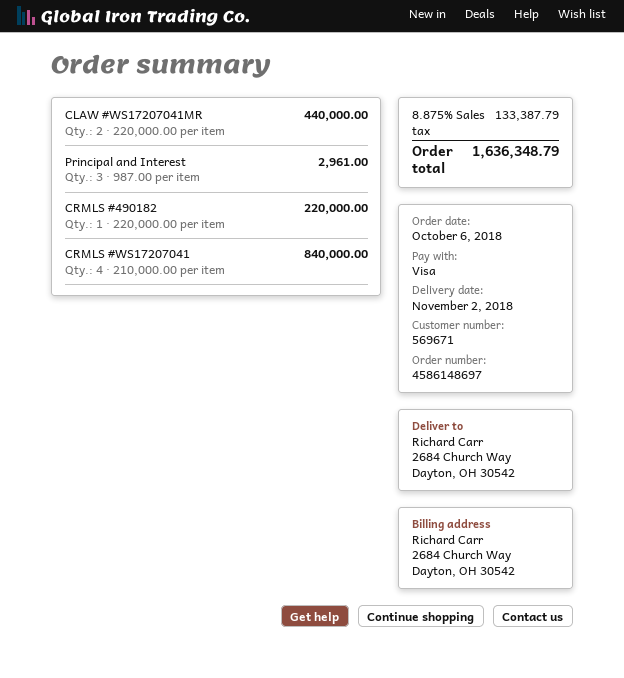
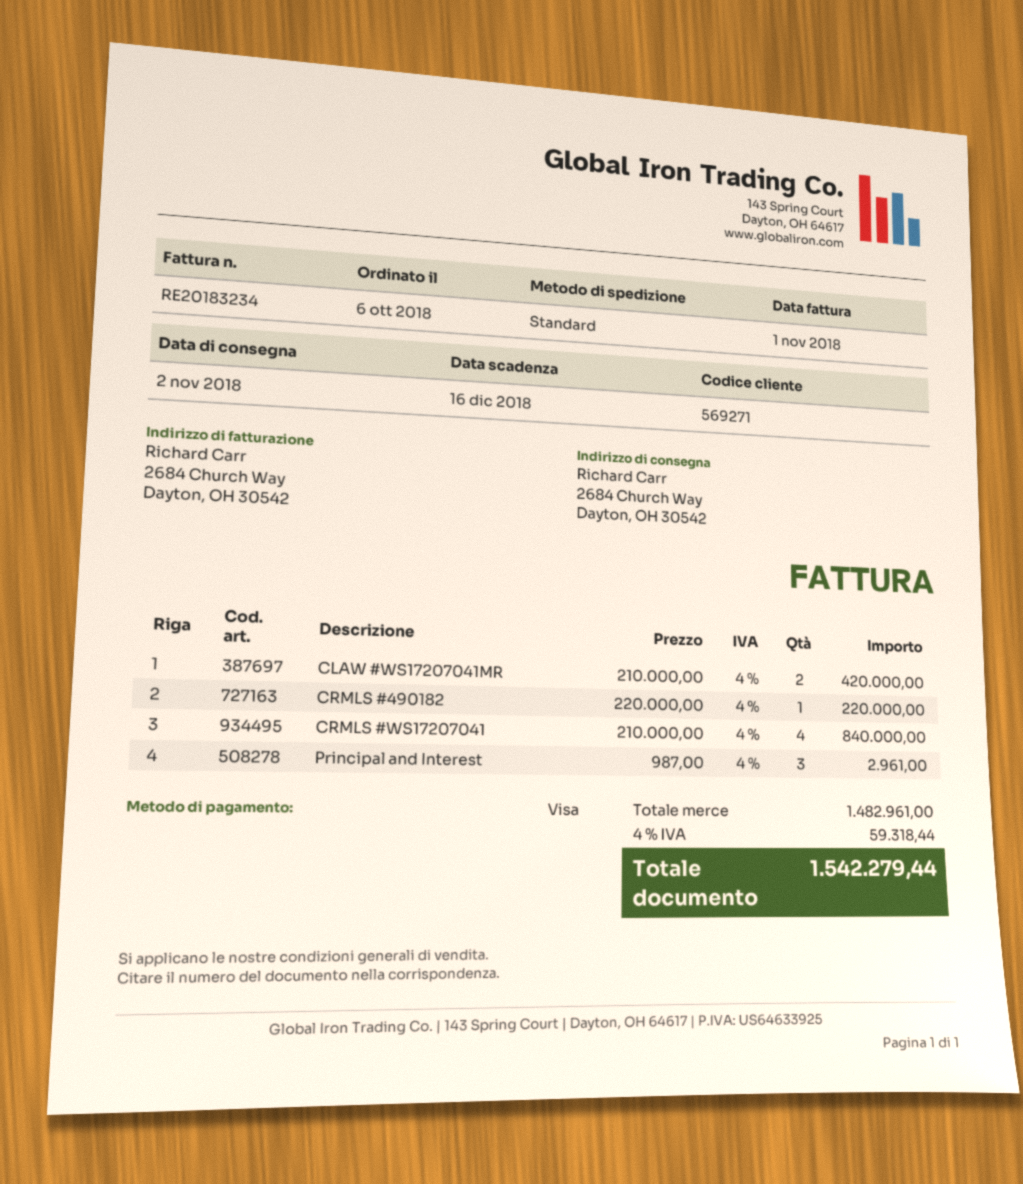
customer number: 569671 -> 569271
CLAW #WS17207041MR: 2 x 220000.00 = 440000.00 -> 2 x 210000.00 = 420000.00
tax: 8.875% = 133387.79 -> 4% = 59318.44
total: 1636348.79 -> 1542279.44

